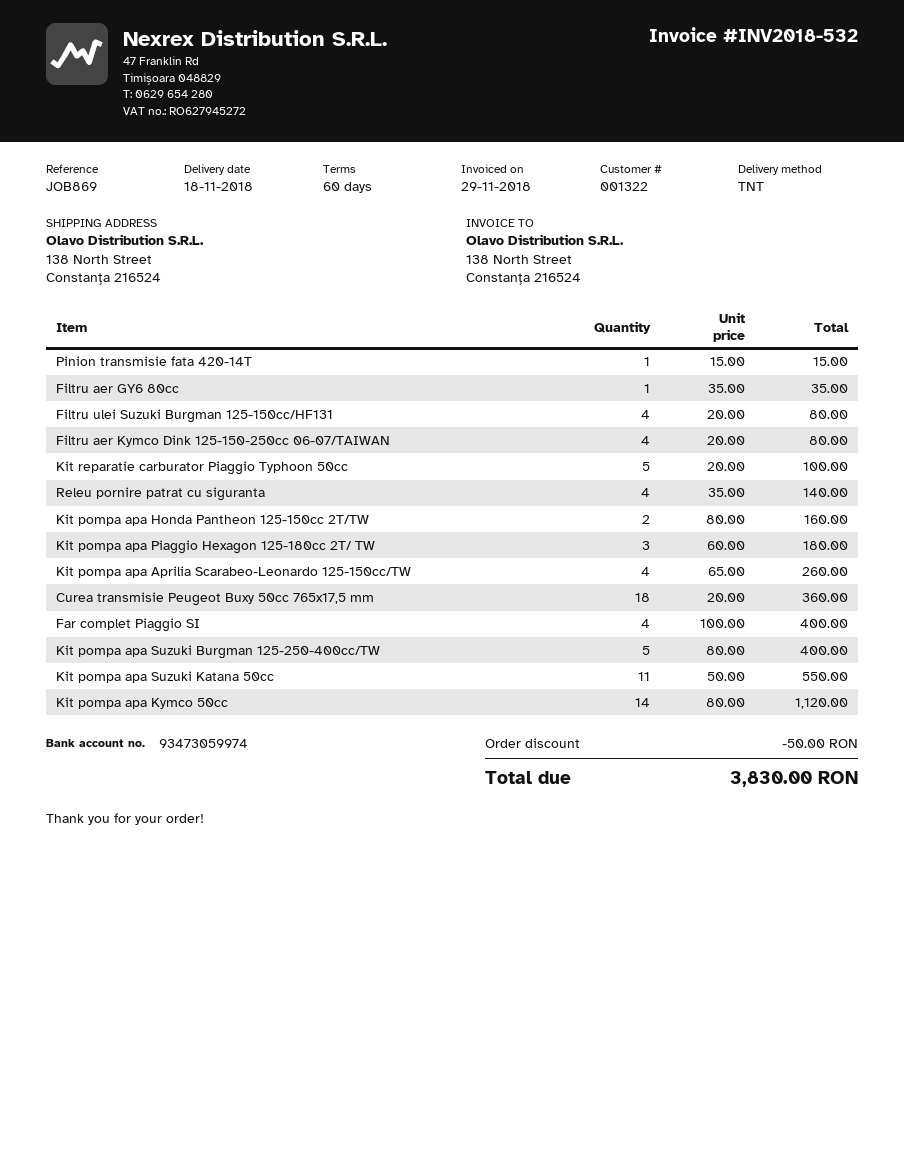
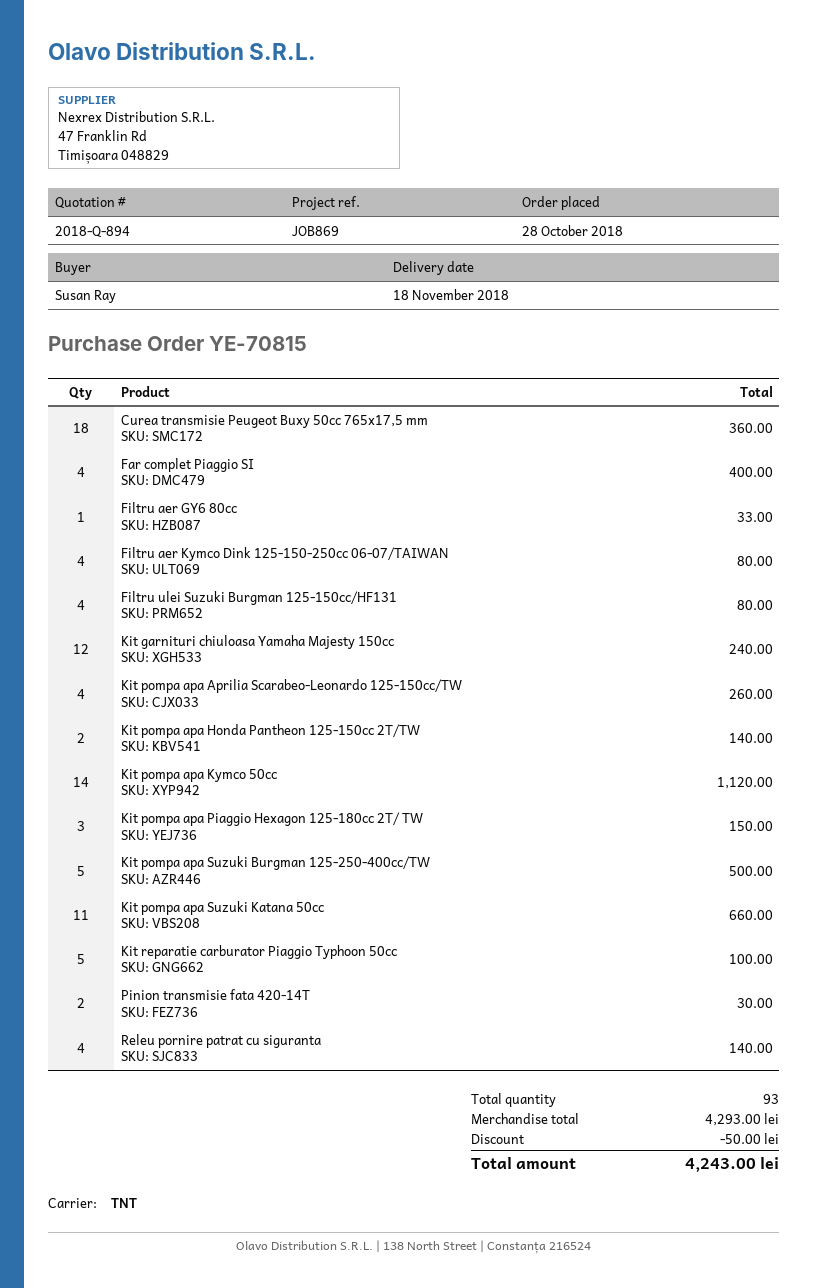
Pinion transmisie fata 420-14T: 1 for 15.00 -> 2 for 30.00
Filtru aer GY6 80cc: 1 for 35.00 -> 1 for 33.00
Kit pompa apa Honda Pantheon 125-150cc 2T/TW: 2 for 160.00 -> 2 for 140.00
Kit pompa apa Piaggio Hexagon 125-180cc 2T/ TW: 3 for 180.00 -> 3 for 150.00
Kit pompa apa Suzuki Burgman 125-250-400cc/TW: 5 for 400.00 -> 5 for 500.00
Kit pompa apa Suzuki Katana 50cc: 11 for 550.00 -> 11 for 660.00
Kit garnituri chiuloasa Yamaha Majesty 150cc: none -> 12 for 240.00
total: 3830.00 -> 4243.00

